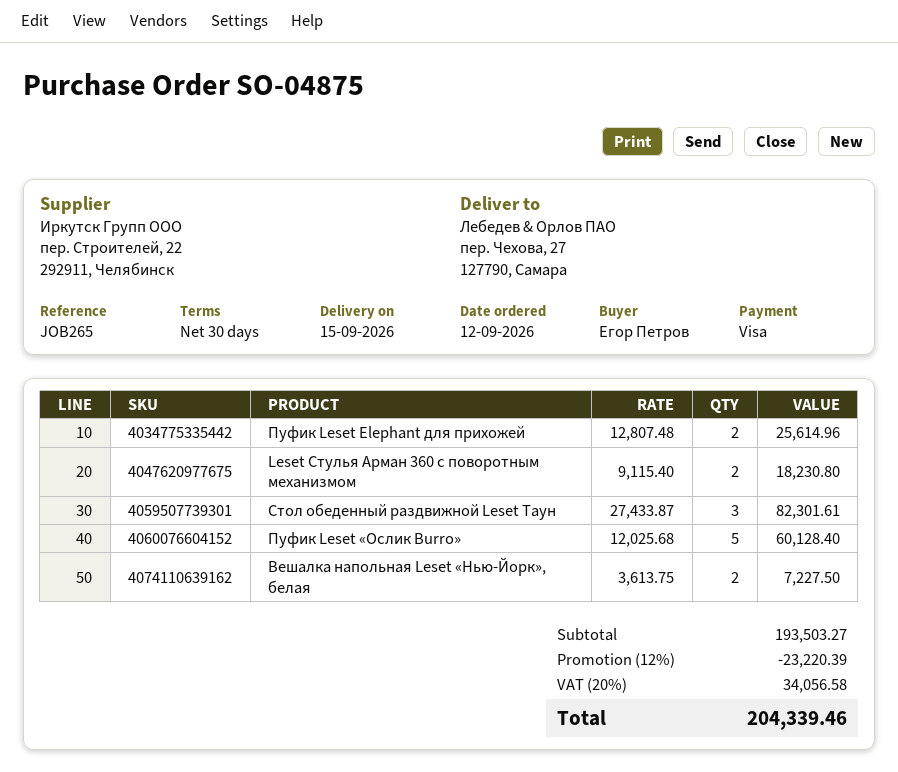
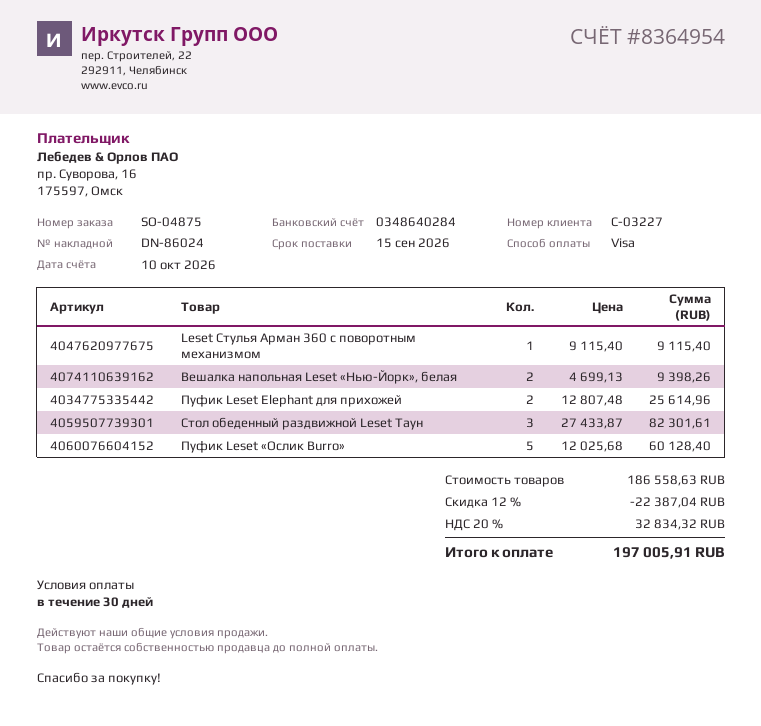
Leset Стулья Арман 360 с поворотным механизмом: 2 x 9115.40 = 18230.80 -> 1 x 9115.40 = 9115.40
Вешалка напольная Leset «Нью-Йорк», белая: 2 x 3613.75 = 7227.50 -> 2 x 4699.13 = 9398.26
subtotal: 193503.27 -> 186558.63
discount: 12% = 23220.39 -> 12% = 22387.04
tax: 20% = 34056.58 -> 20% = 32834.32
total: 204339.46 -> 197005.91

